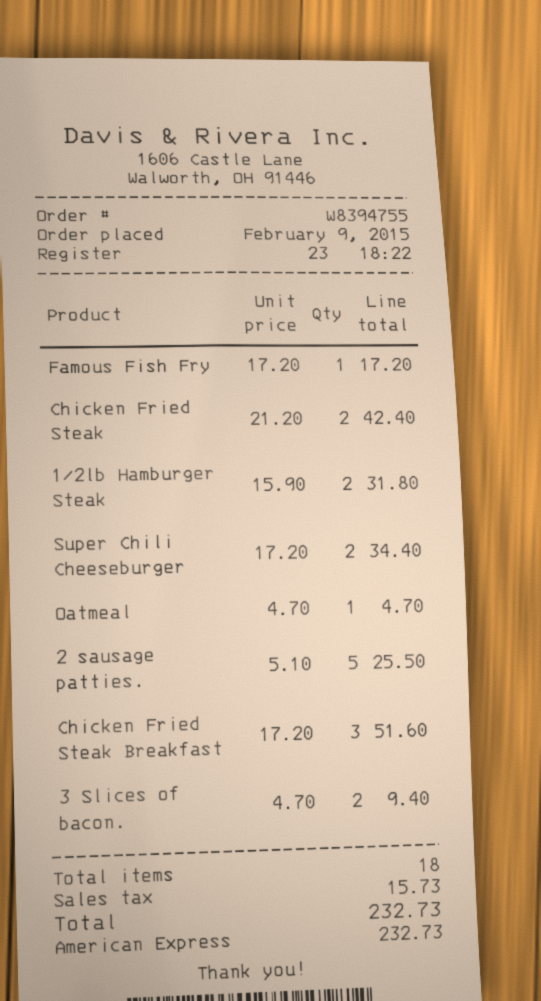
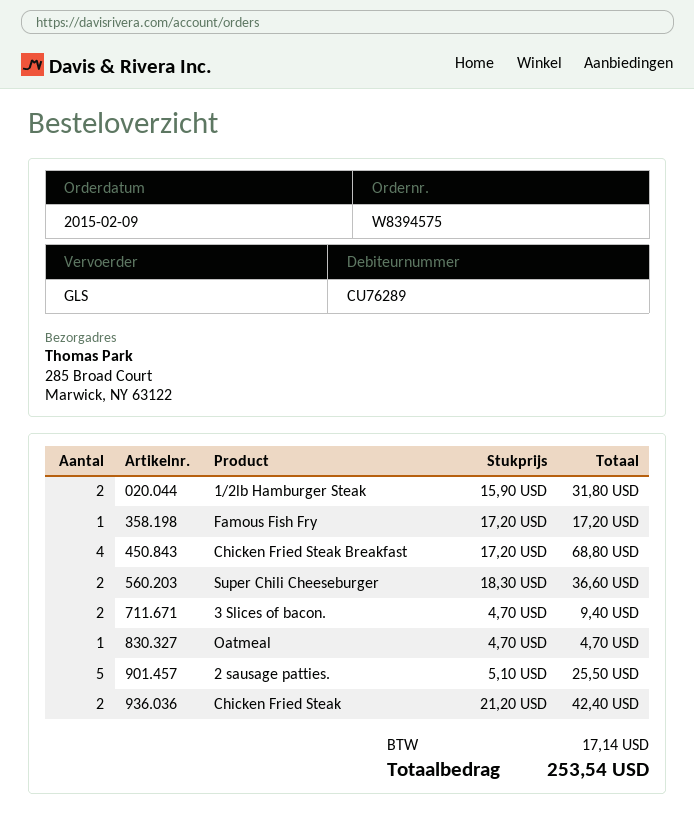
order number: W8394755 -> W8394575
Super Chili Cheeseburger: 2 x 17.20 = 34.40 -> 2 x 18.30 = 36.60
Chicken Fried Steak Breakfast: 3 x 17.20 = 51.60 -> 4 x 17.20 = 68.80
tax: 15.73 -> 17.14
total: 232.73 -> 253.54

